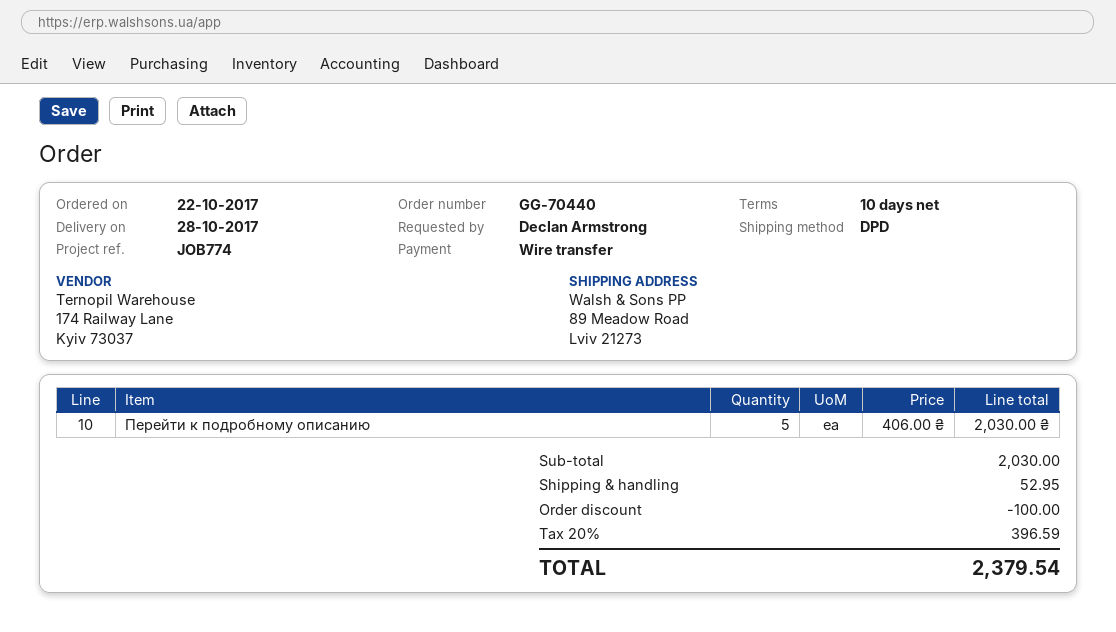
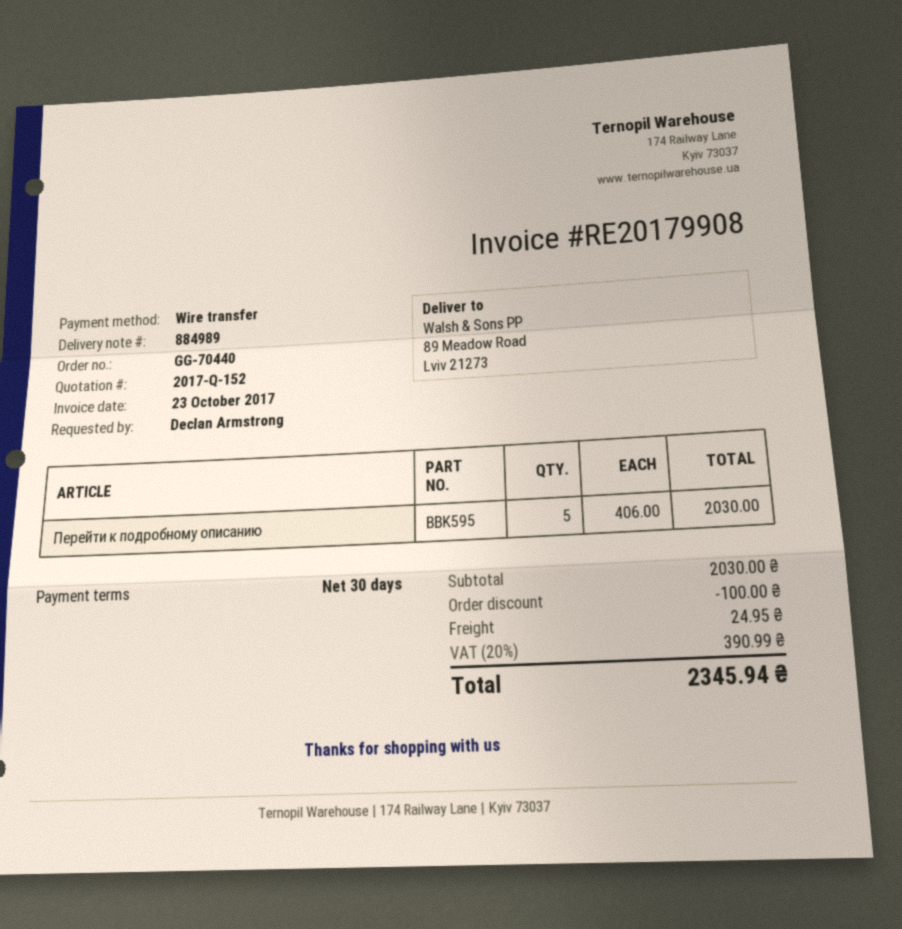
payment terms: 10 days -> 30 days
shipping: 52.95 -> 24.95
tax: 20% = 396.59 -> 20% = 390.99
total: 2379.54 -> 2345.94

